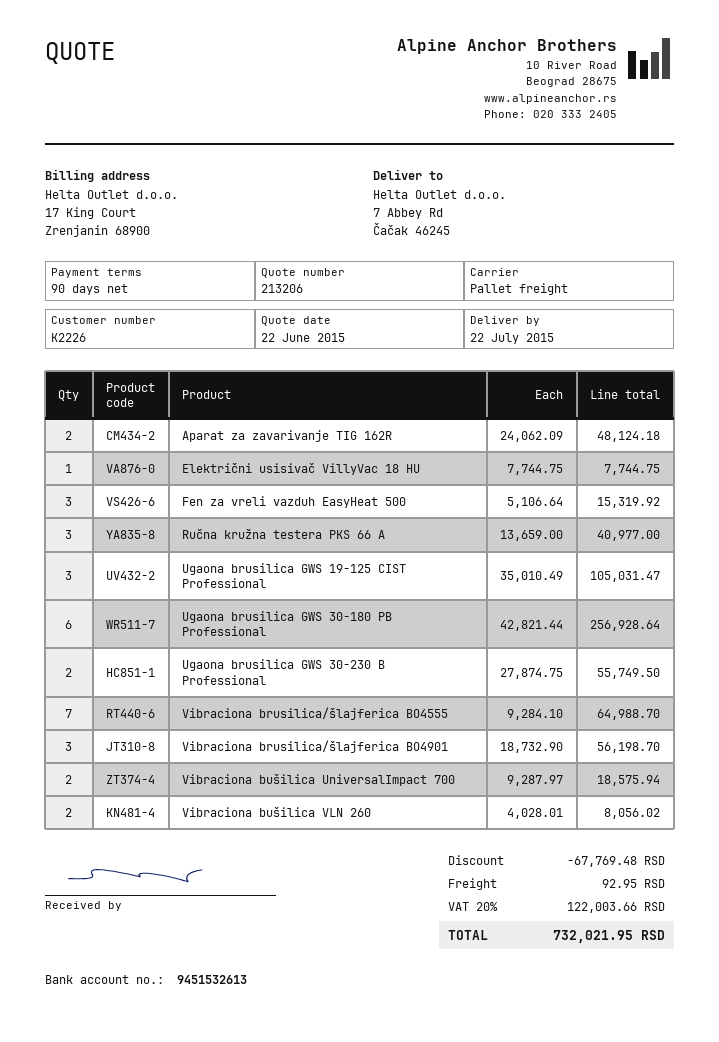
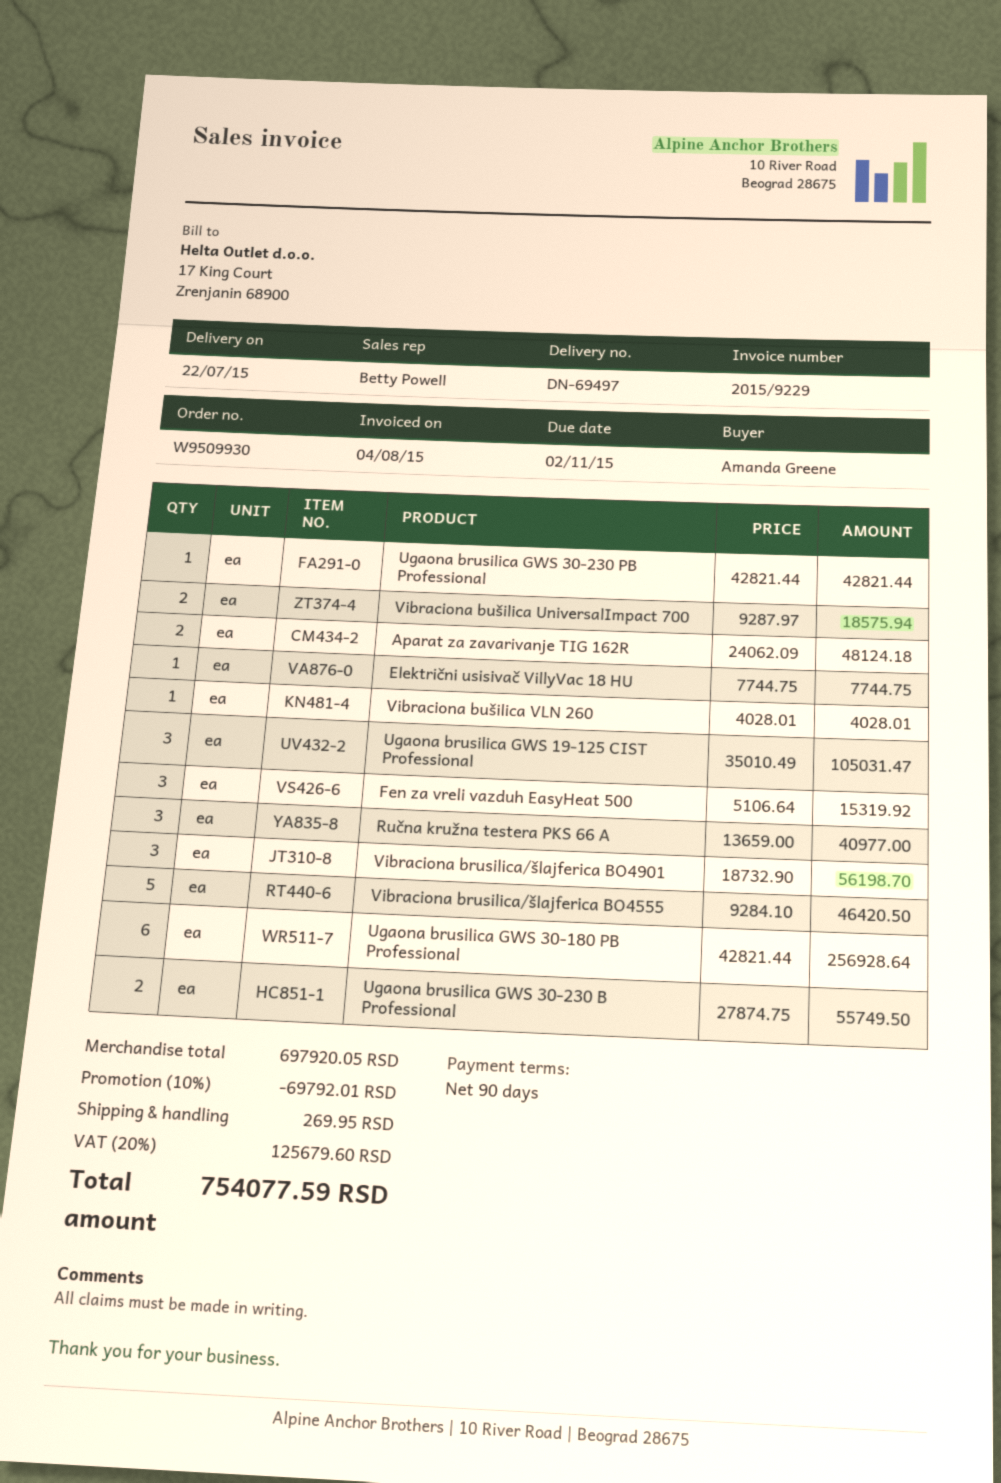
Vibraciona brusilica/šlajferica BO4555: 7 x 9284.10 = 64988.70 -> 5 x 9284.10 = 46420.50
Vibraciona bušilica VLN 260: 2 x 4028.01 = 8056.02 -> 1 x 4028.01 = 4028.01
Ugaona brusilica GWS 30-230 PB Professional: none -> 1 x 42821.44 = 42821.44
discount: 67769.48 -> 69792.01
shipping: 92.95 -> 269.95
tax: 20% = 122003.66 -> 20% = 125679.60
total: 732021.95 -> 754077.59

